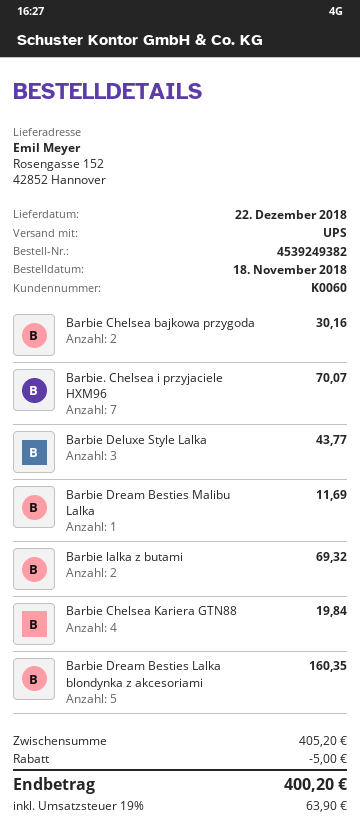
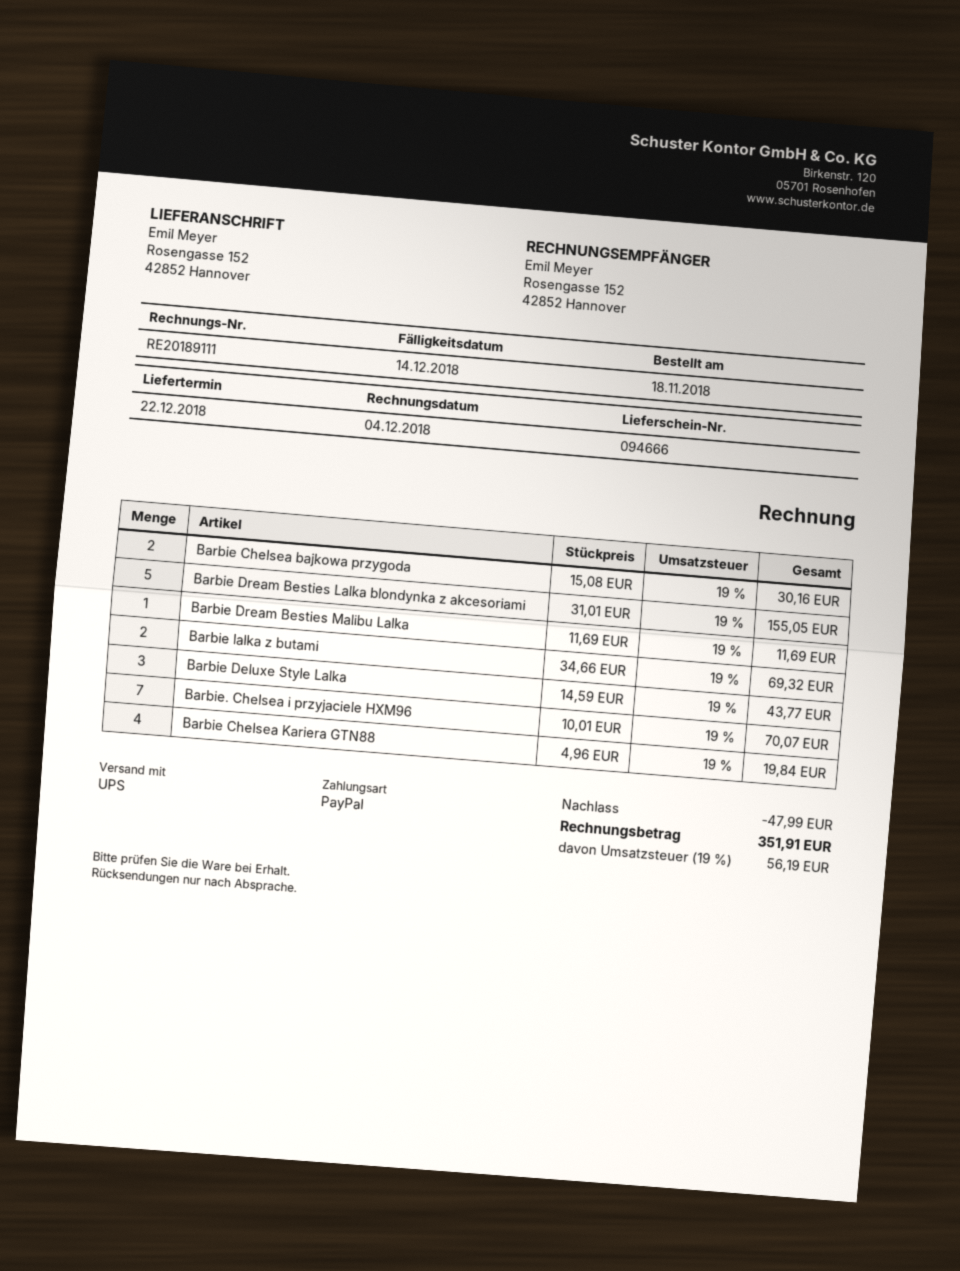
Barbie Dream Besties Lalka blondynka z akcesoriami: 5 for 160.35 -> 5 for 155.05
discount: 5.00 -> 47.99
tax: 19% = 63.90 -> 19% = 56.19
total: 400.20 -> 351.91

